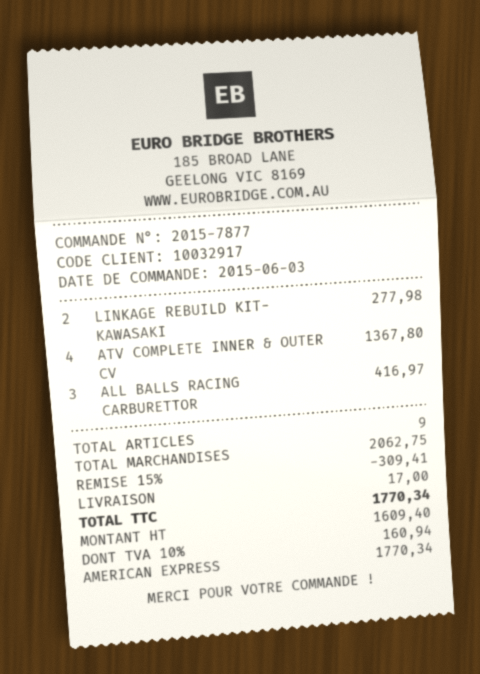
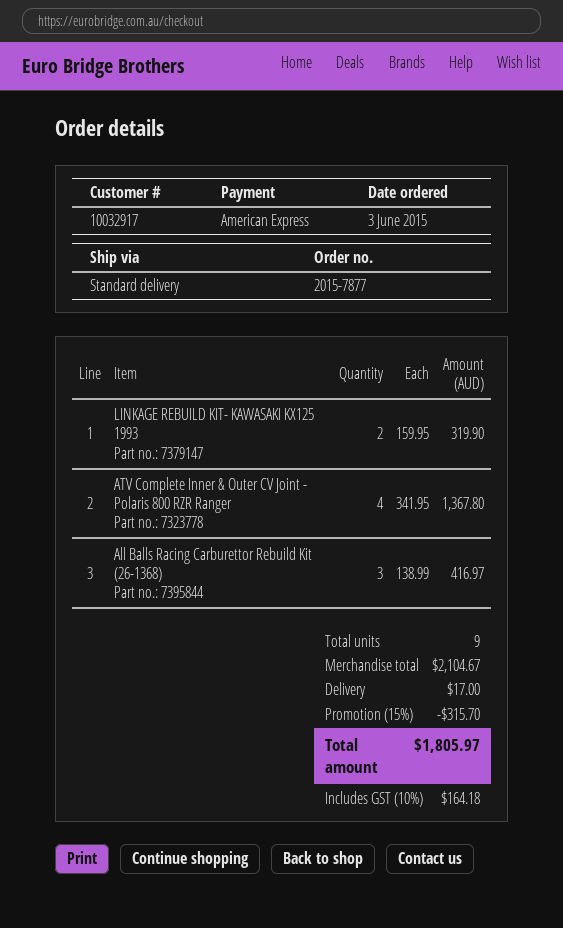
LINKAGE REBUILD KIT- KAWASAKI: 2 for 277.98 -> 2 for 319.90
subtotal: 2062.75 -> 2104.67
discount: 15% = 309.41 -> 15% = 315.70
tax: 10% = 160.94 -> 10% = 164.18
total: 1770.34 -> 1805.97

